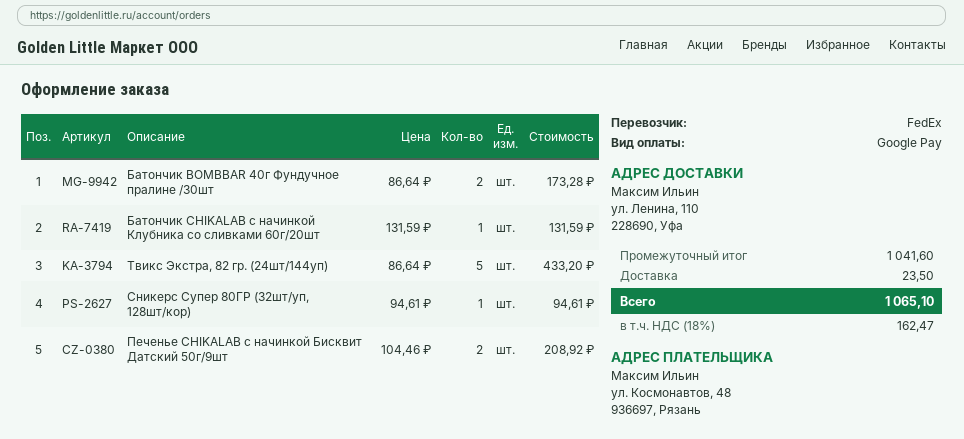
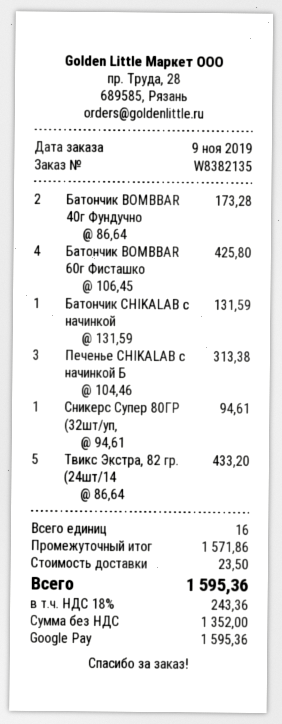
Печенье CHIKALAB с начинкой Бисквит Датский 50г/9шт: 2 x 104.46 = 208.92 -> 3 x 104.46 = 313.38
Батончик BOMBBAR 60г Фисташко: none -> 4 x 106.45 = 425.80
subtotal: 1041.60 -> 1571.86
tax: 18% = 162.47 -> 18% = 243.36
total: 1065.10 -> 1595.36

